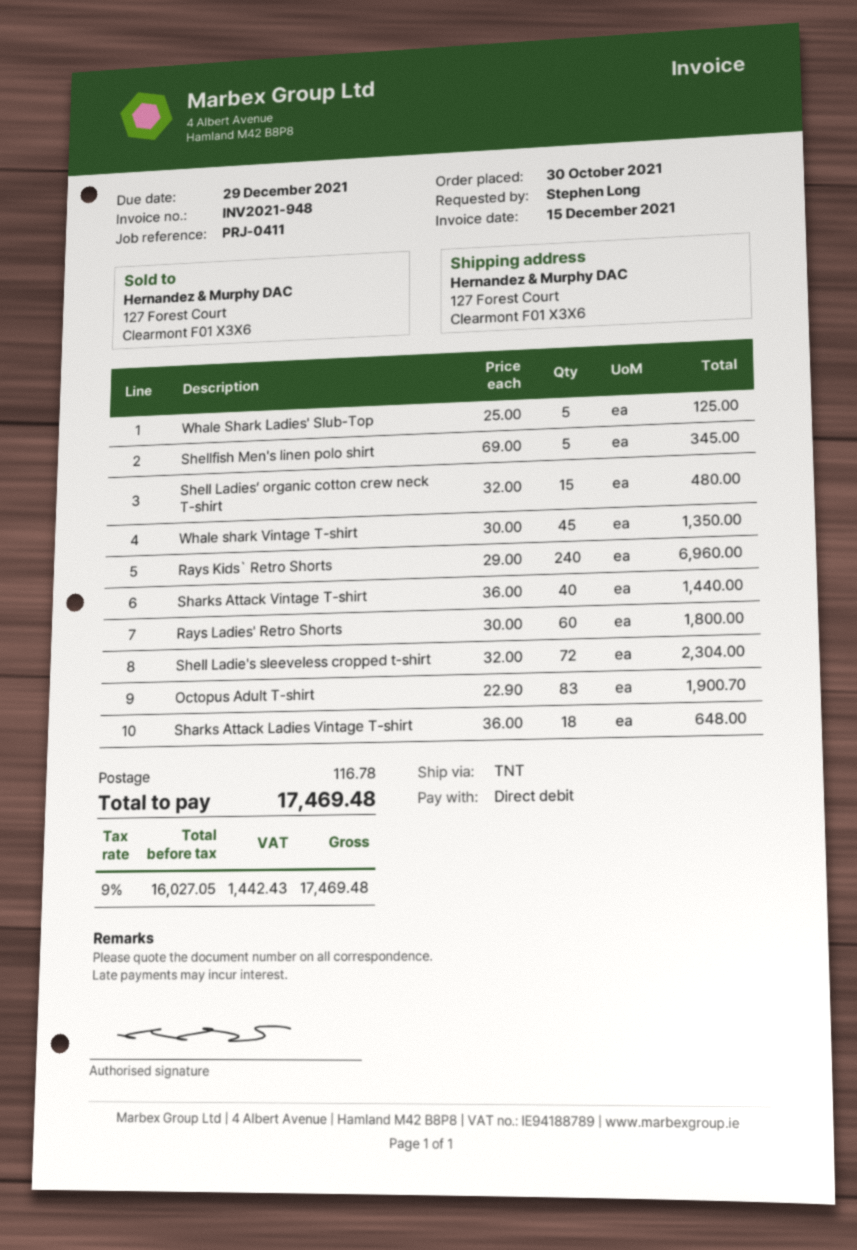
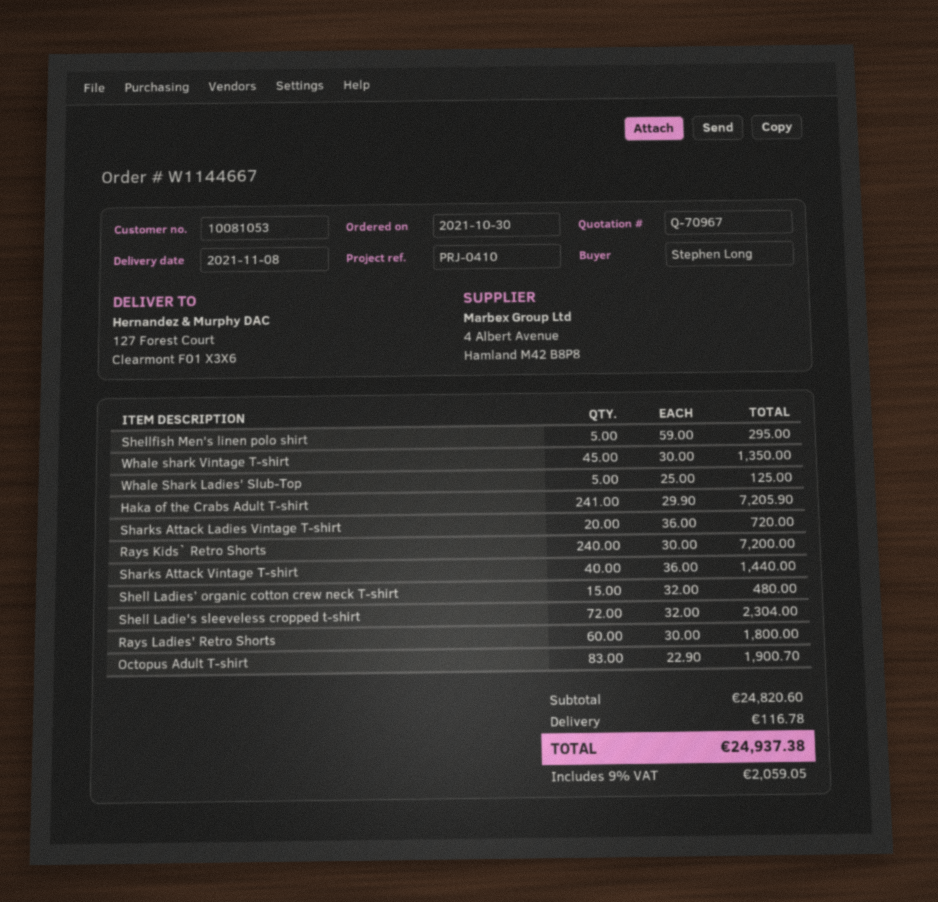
reference: PRJ-0411 -> PRJ-0410
Shellfish Men's linen polo shirt: 5 x 69.00 = 345.00 -> 5 x 59.00 = 295.00
Rays Kids` Retro Shorts: 240 x 29.00 = 6960.00 -> 240 x 30.00 = 7200.00
Sharks Attack Ladies Vintage T-shirt: 18 x 36.00 = 648.00 -> 20 x 36.00 = 720.00
Haka of the Crabs Adult T-shirt: none -> 241 x 29.90 = 7205.90
tax: 9% = 1442.43 -> 9% = 2059.05
total: 17469.48 -> 24937.38

